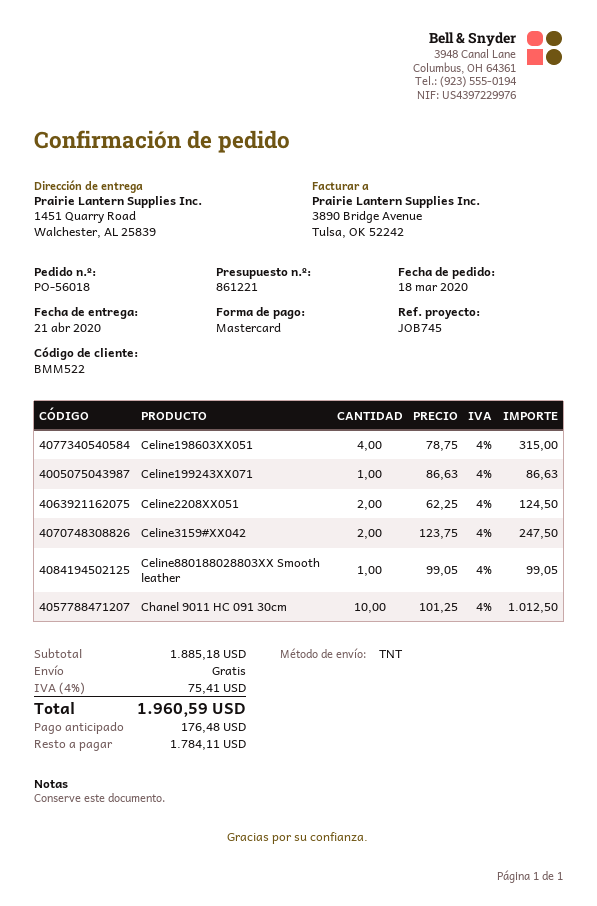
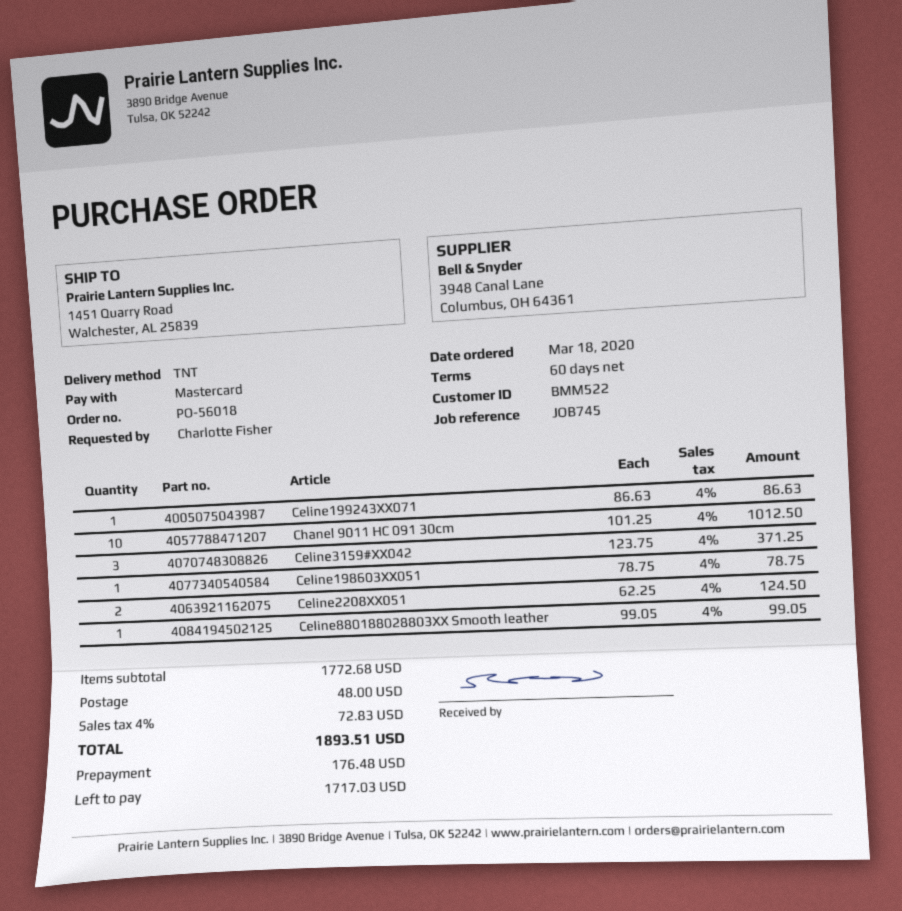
Celine198603XX051: 4 x 78.75 = 315.00 -> 1 x 78.75 = 78.75
Celine3159#XX042: 2 x 123.75 = 247.50 -> 3 x 123.75 = 371.25
subtotal: 1885.18 -> 1772.68
shipping: 0.00 -> 48.00
tax: 4% = 75.41 -> 4% = 72.83
total: 1960.59 -> 1893.51
balance: 1784.11 -> 1717.03

